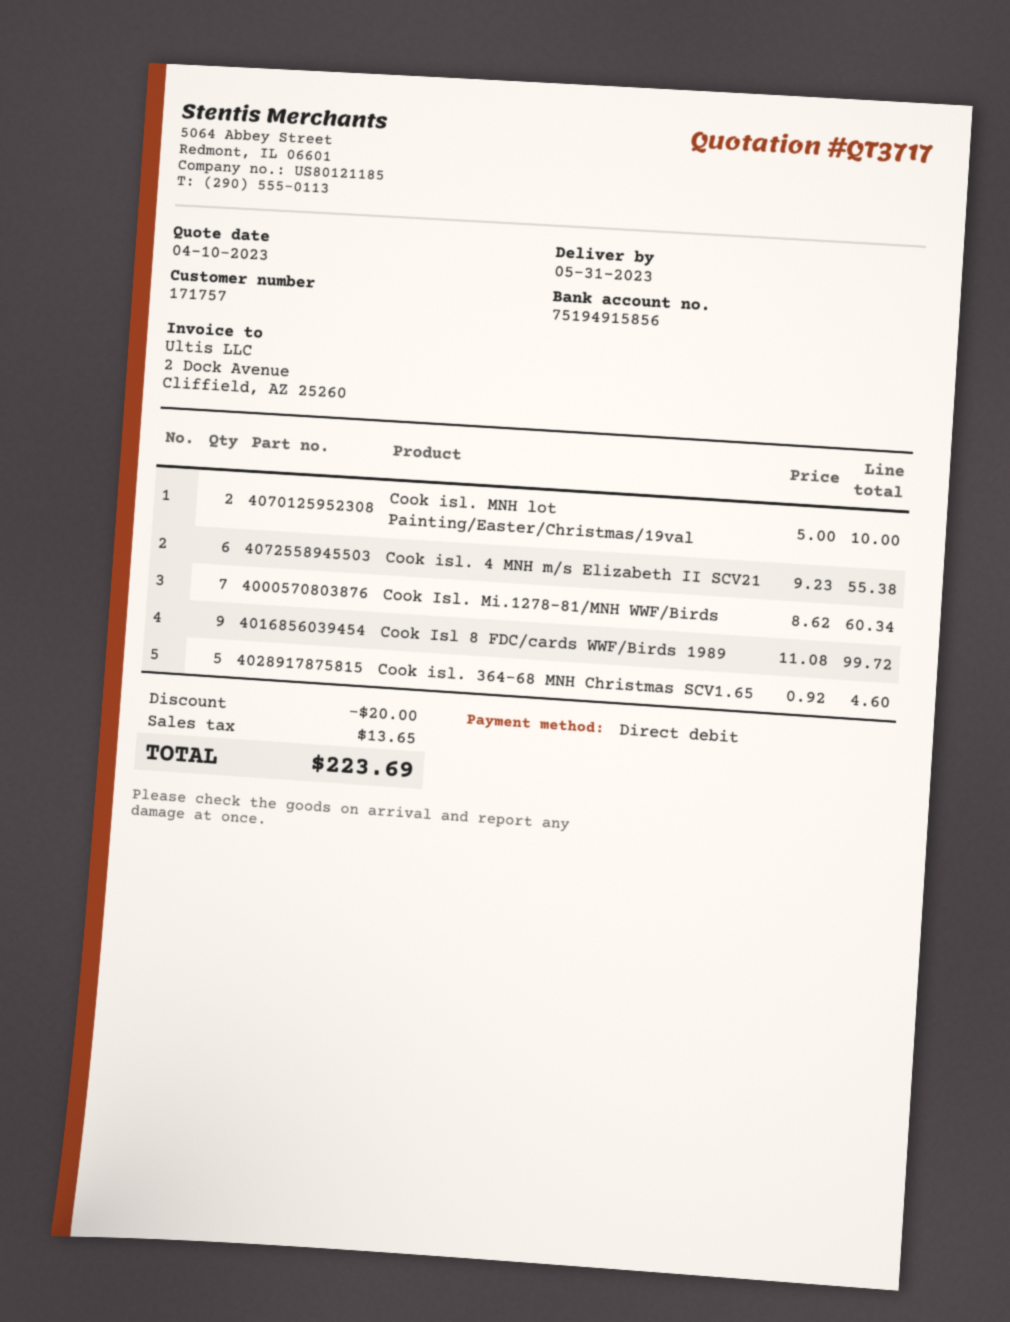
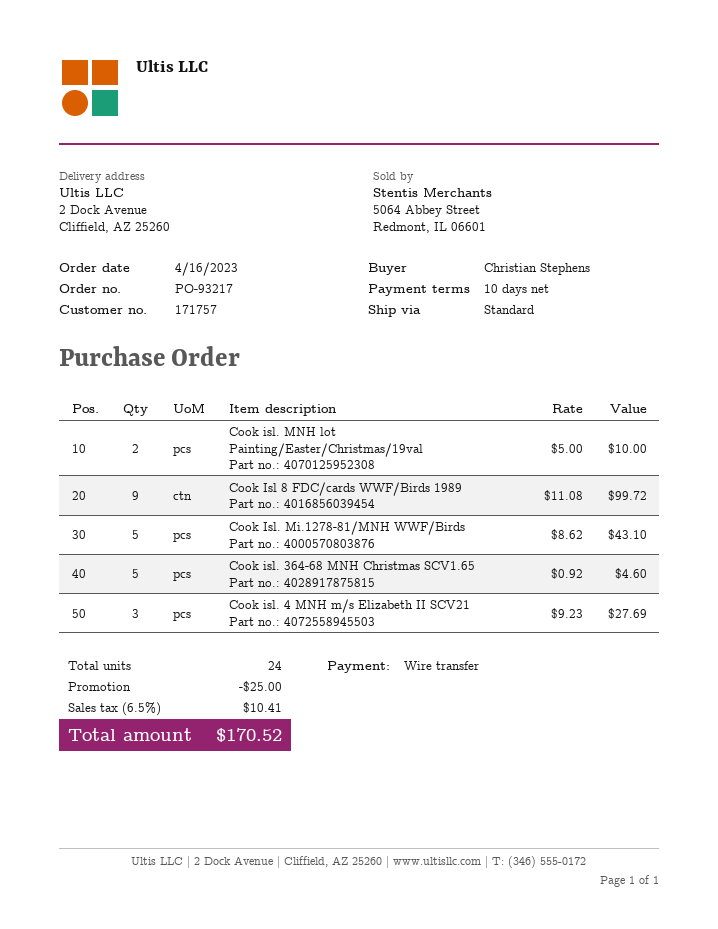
payment method: direct debit -> bank transfer
Cook isl. 4 MNH m/s Elizabeth II SCV21: 6 x 9.23 = 55.38 -> 3 x 9.23 = 27.69
Cook Isl. Mi.1278-81/MNH WWF/Birds: 7 x 8.62 = 60.34 -> 5 x 8.62 = 43.10
discount: 20.00 -> 25.00
tax: 13.65 -> 10.41
total: 223.69 -> 170.52

